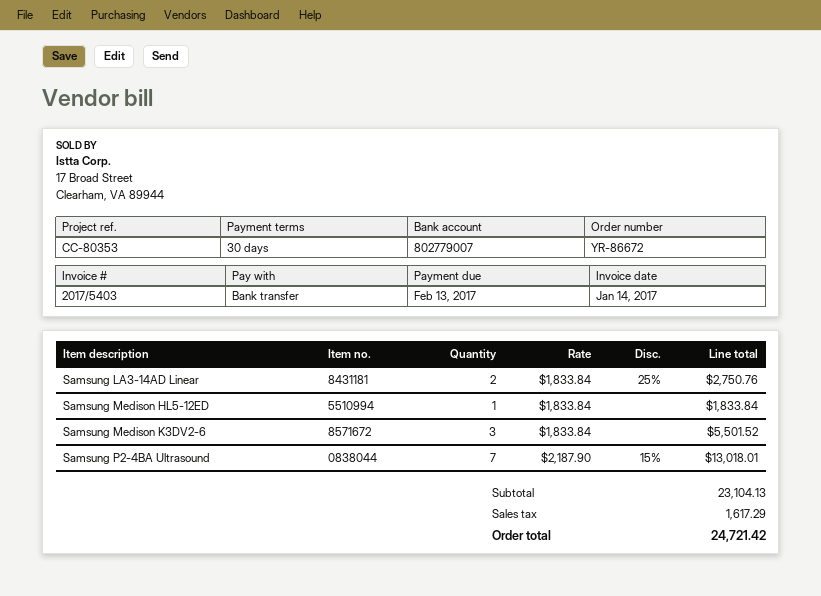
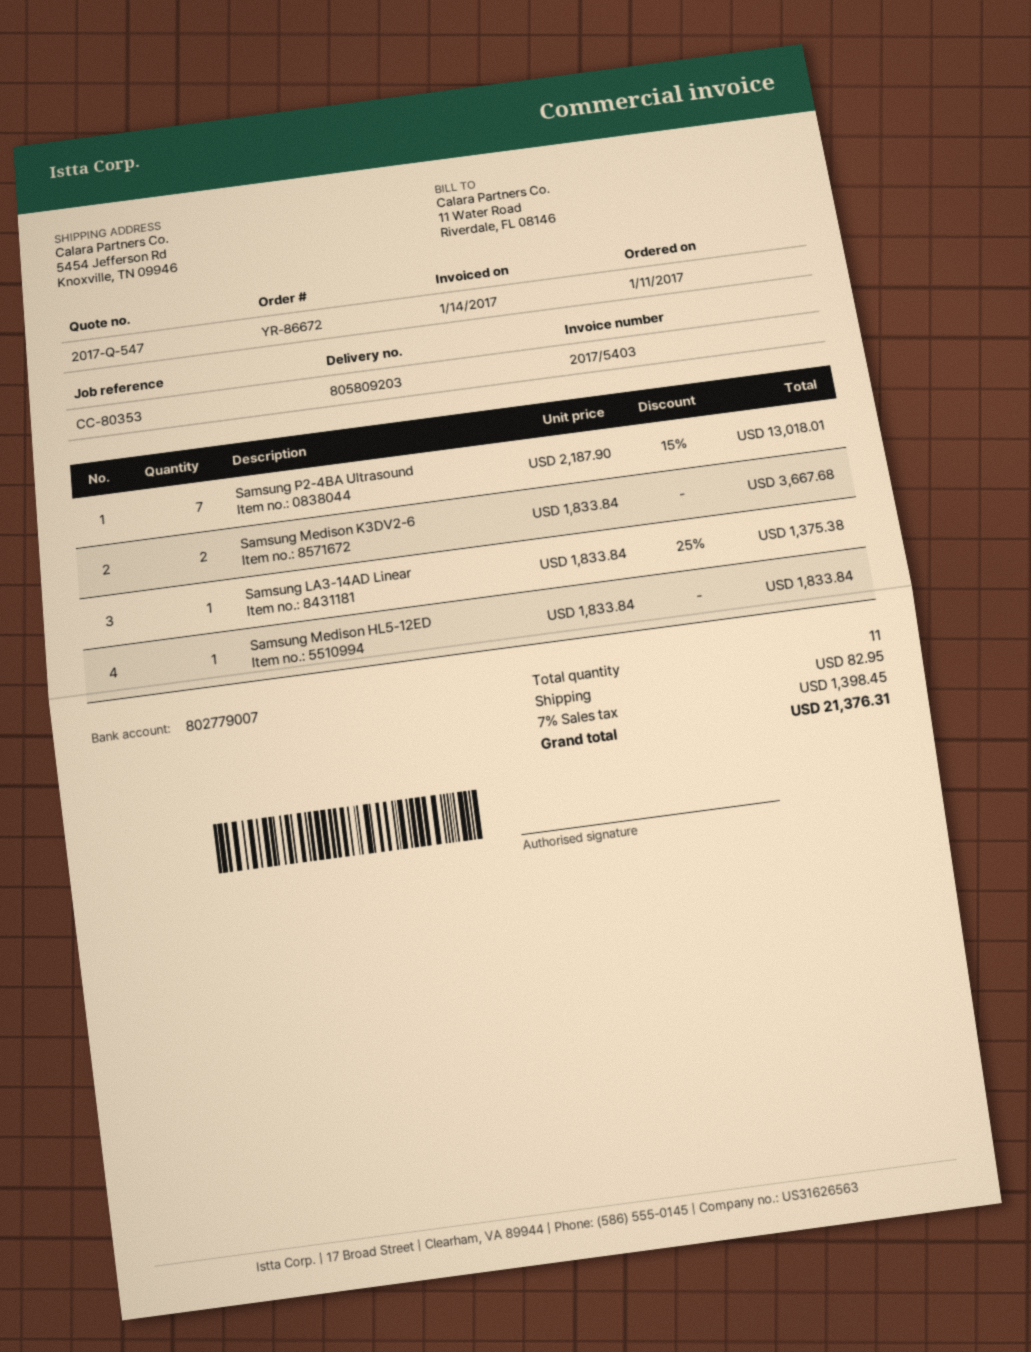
Samsung LA3-14AD Linear: 2 x 1833.84 - 25% = 2750.76 -> 1 x 1833.84 - 25% = 1375.38
Samsung Medison K3DV2-6: 3 x 1833.84 = 5501.52 -> 2 x 1833.84 = 3667.68
shipping: none -> 82.95
tax: 1617.29 -> 1398.45
total: 24721.42 -> 21376.31

